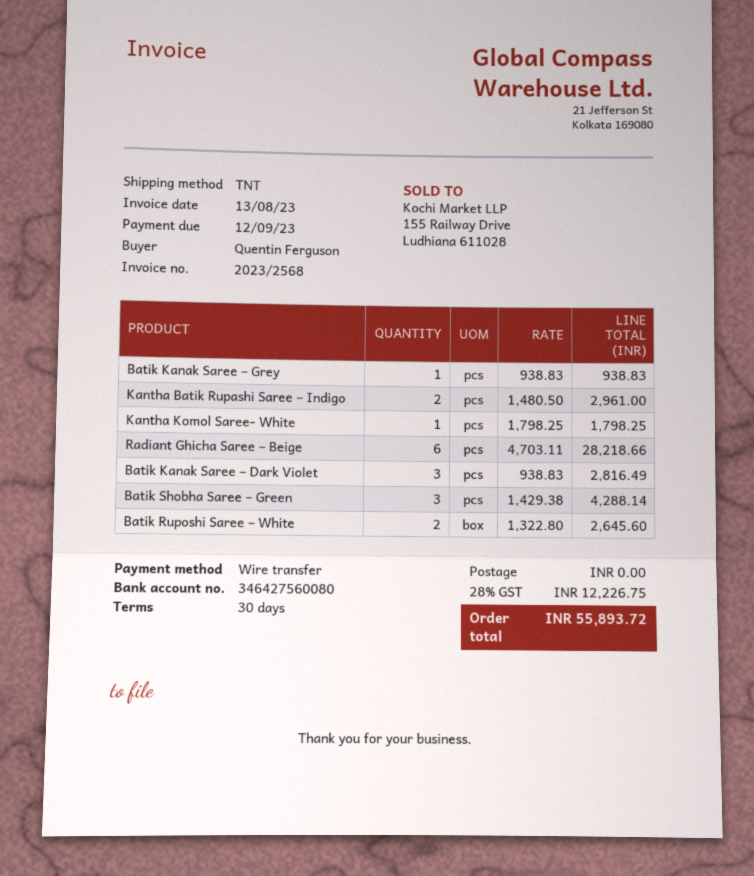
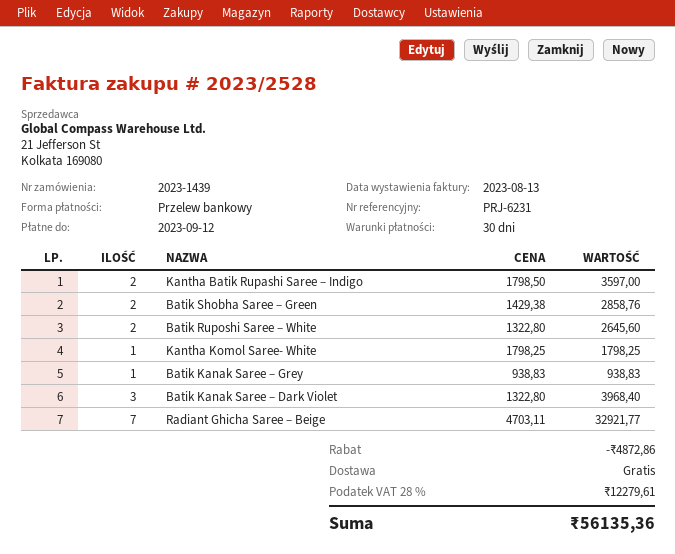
invoice number: 2023/2568 -> 2023/2528
Kantha Batik Rupashi Saree – Indigo: 2 x 1480.50 = 2961.00 -> 2 x 1798.50 = 3597.00
Radiant Ghicha Saree – Beige: 6 x 4703.11 = 28218.66 -> 7 x 4703.11 = 32921.77
Batik Kanak Saree – Dark Violet: 3 x 938.83 = 2816.49 -> 3 x 1322.80 = 3968.40
Batik Shobha Saree – Green: 3 x 1429.38 = 4288.14 -> 2 x 1429.38 = 2858.76
discount: none -> 4872.86
tax: 28% = 12226.75 -> 28% = 12279.61
total: 55893.72 -> 56135.36

